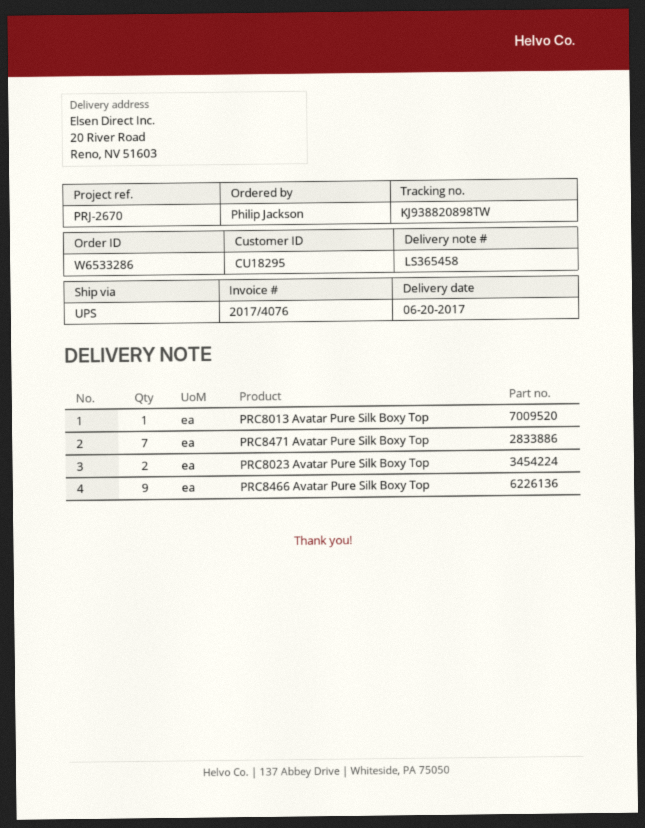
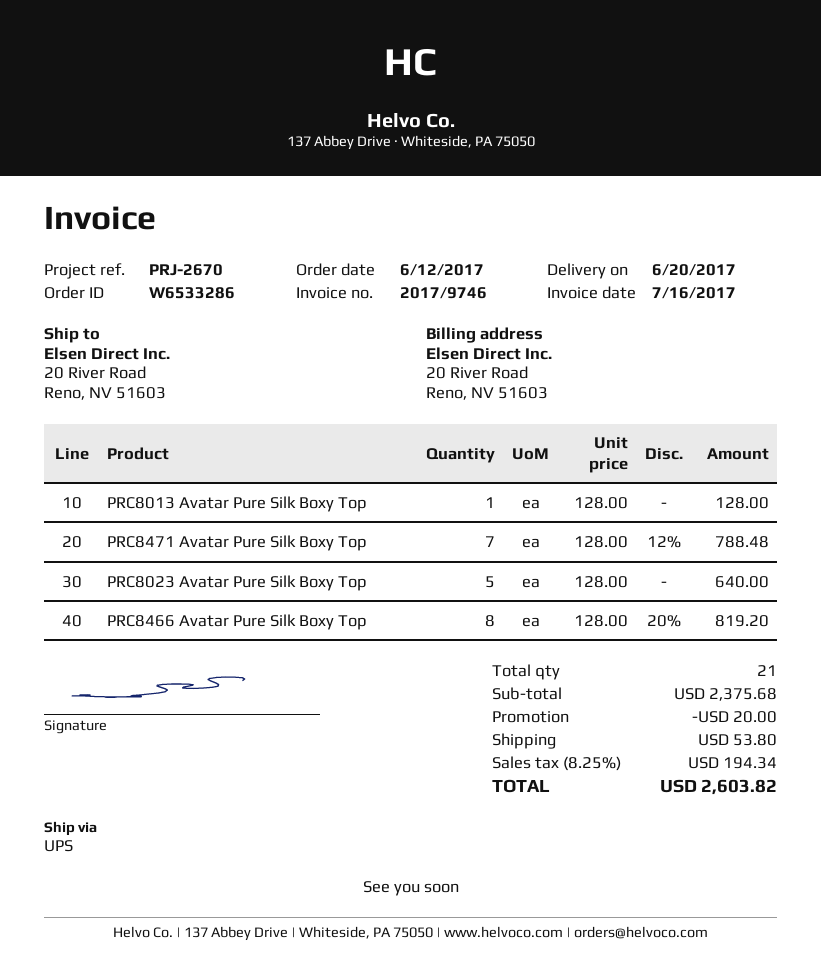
invoice number: 2017/4076 -> 2017/9746
PRC8023 Avatar Pure Silk Boxy Top: 2 -> 5
PRC8466 Avatar Pure Silk Boxy Top: 9 -> 8

